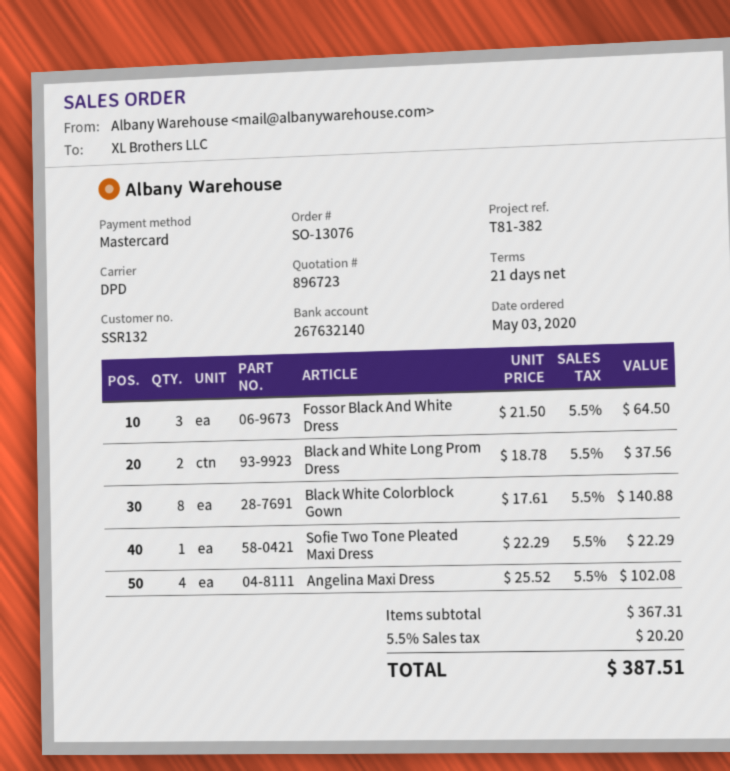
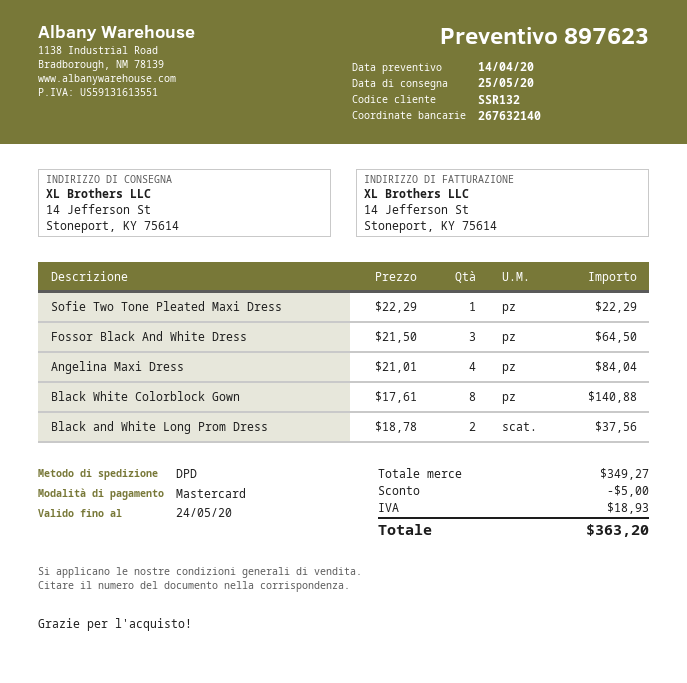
quote number: 896723 -> 897623
Angelina Maxi Dress: 4 x 25.52 = 102.08 -> 4 x 21.01 = 84.04
subtotal: 367.31 -> 349.27
discount: none -> 5.00
tax: 20.20 -> 18.93
total: 387.51 -> 363.20

